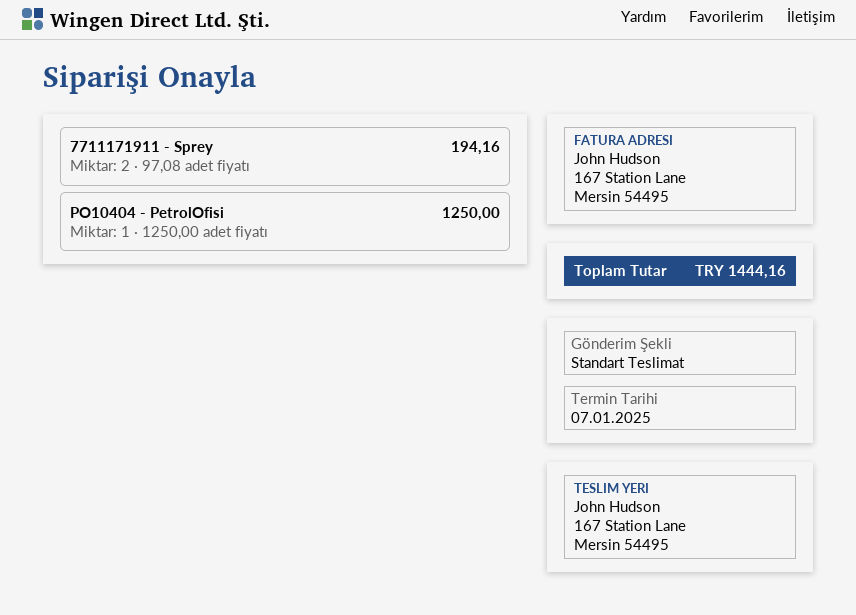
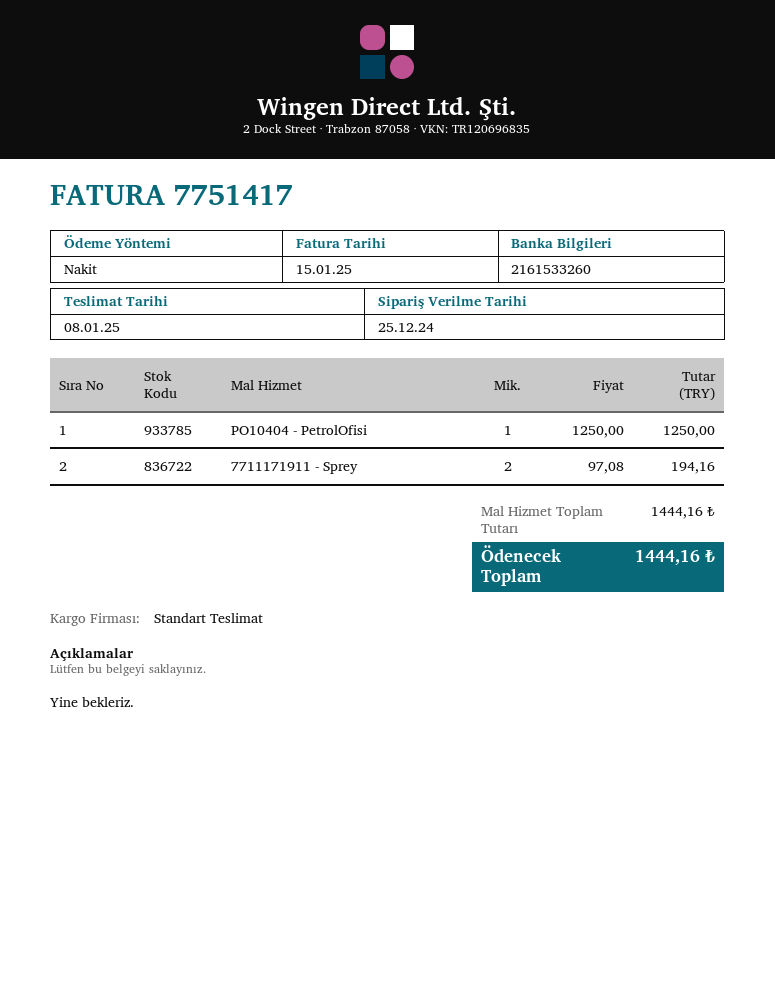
delivery date: 2025-01-07 -> 2025-01-08

